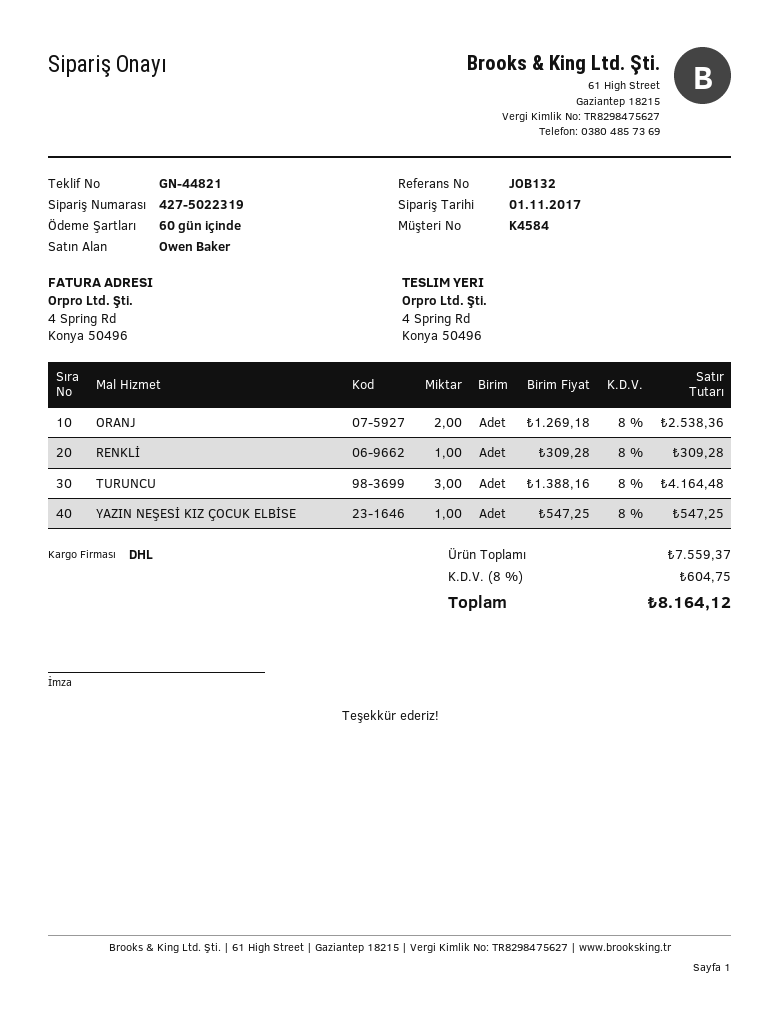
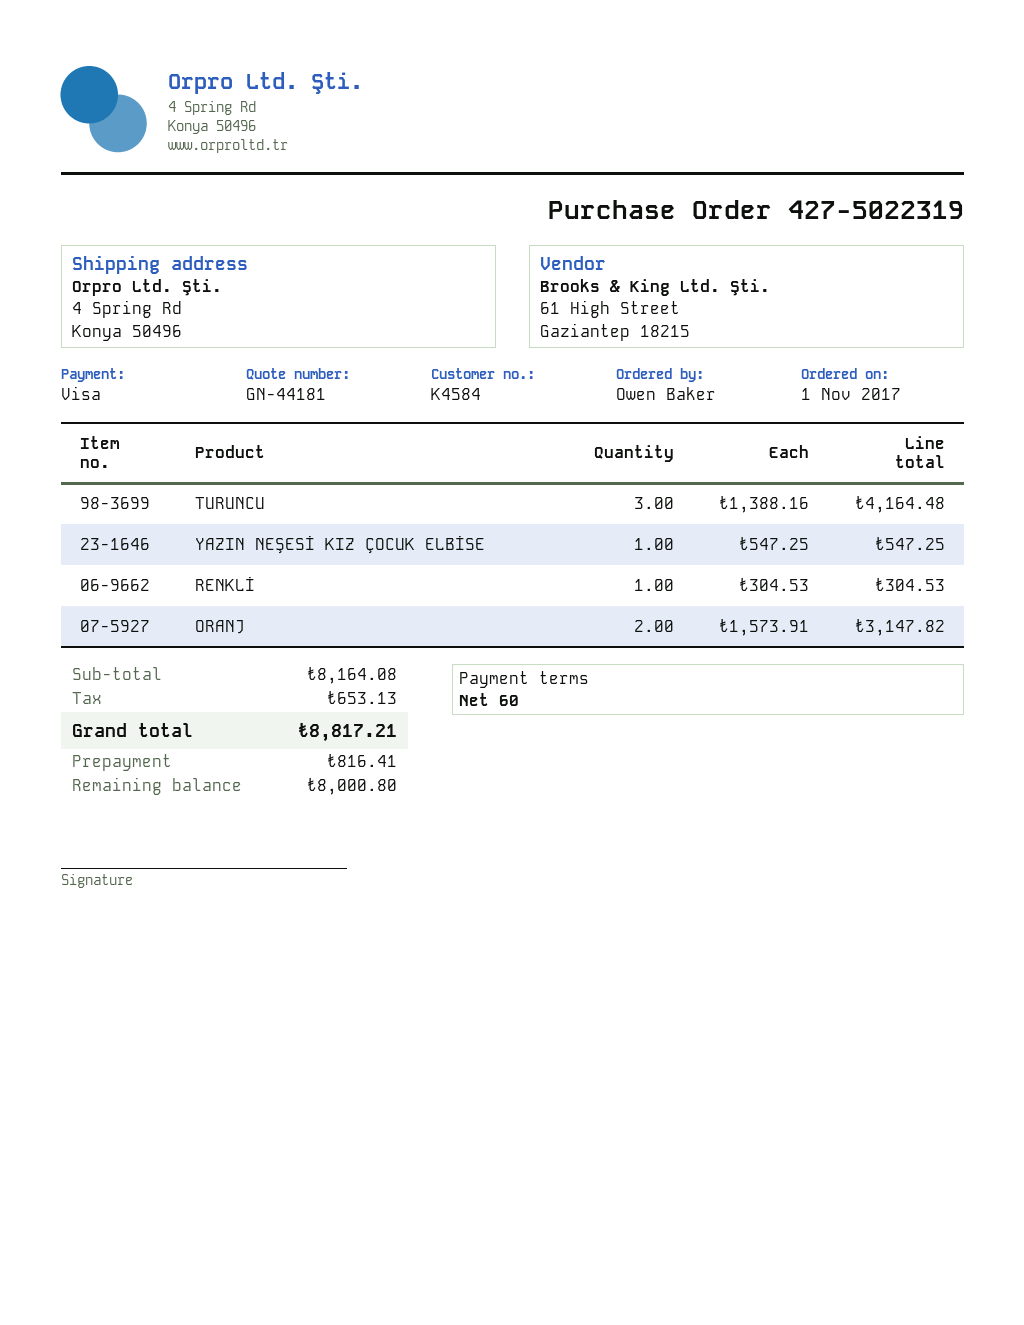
quote number: GN-44821 -> GN-44181
ORANJ: 2 x 1269.18 = 2538.36 -> 2 x 1573.91 = 3147.82
RENKLİ: 1 x 309.28 = 309.28 -> 1 x 304.53 = 304.53
subtotal: 7559.37 -> 8164.08
tax: 604.75 -> 653.13
total: 8164.12 -> 8817.21

